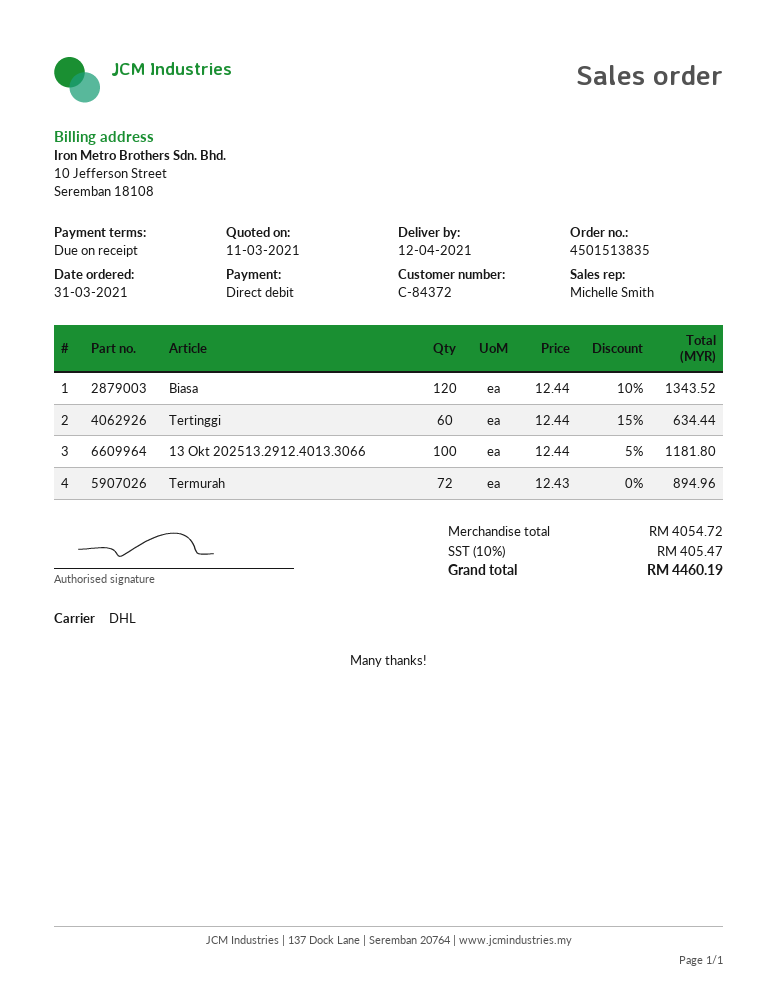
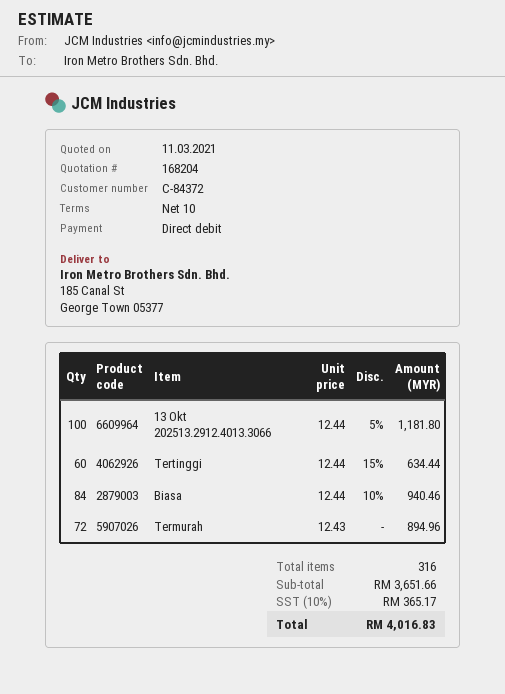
payment terms: on receipt -> 10 days
Biasa: 120 x 12.44 - 10% = 1343.52 -> 84 x 12.44 - 10% = 940.46
subtotal: 4054.72 -> 3651.66
tax: 10% = 405.47 -> 10% = 365.17
total: 4460.19 -> 4016.83

